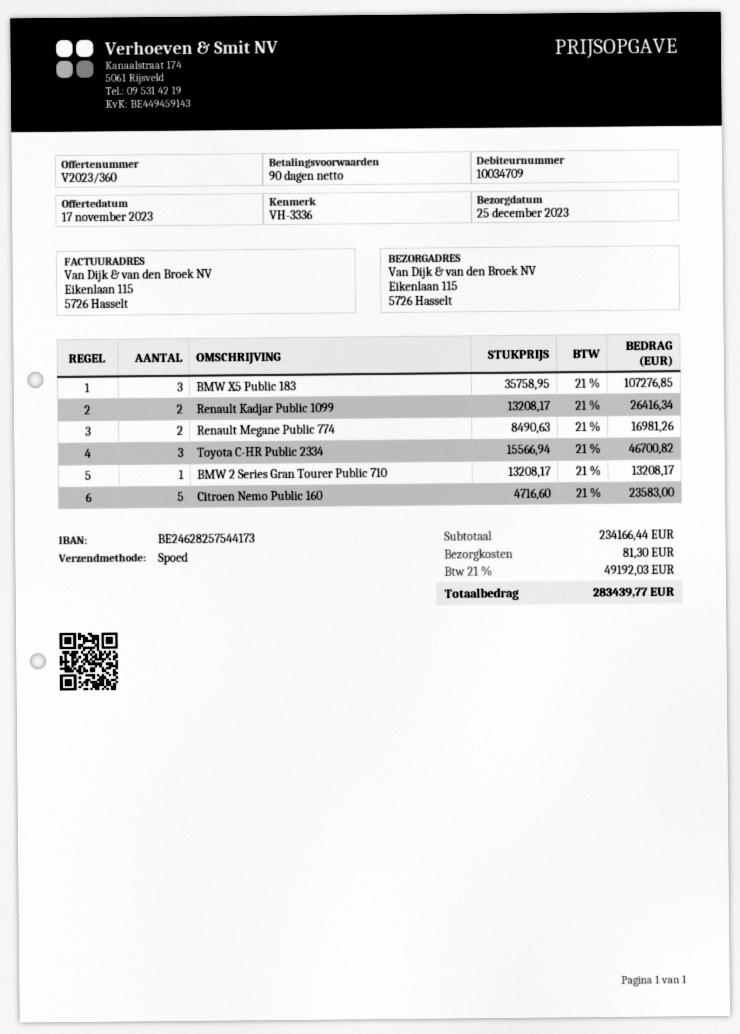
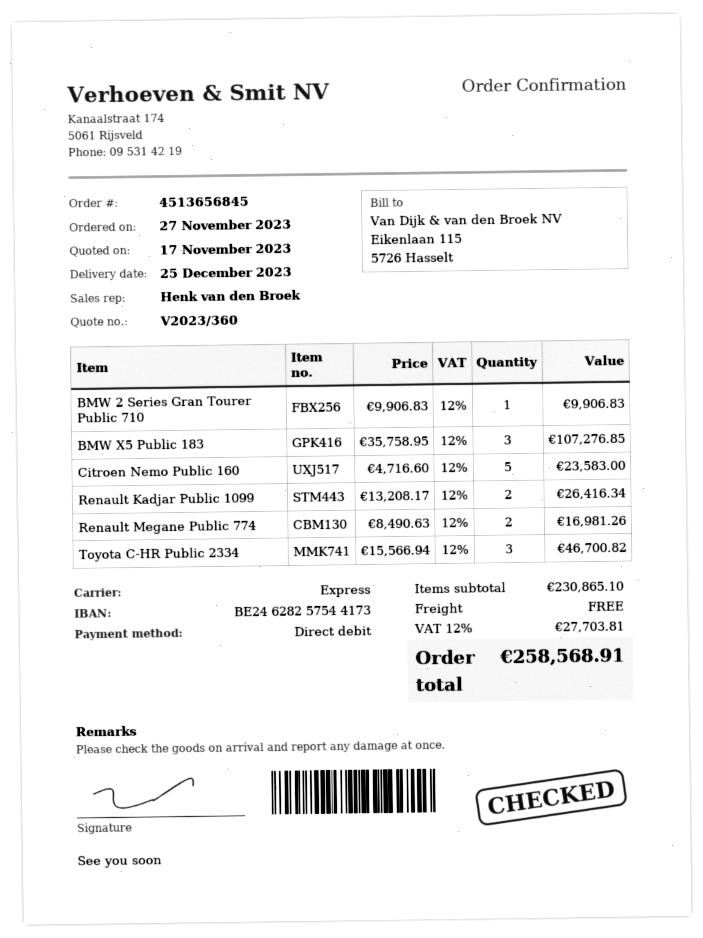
BMW 2 Series Gran Tourer Public 710: 1 x 13208.17 = 13208.17 -> 1 x 9906.83 = 9906.83
subtotal: 234166.44 -> 230865.10
shipping: 81.30 -> 0.00
tax: 21% = 49192.03 -> 12% = 27703.81
total: 283439.77 -> 258568.91

